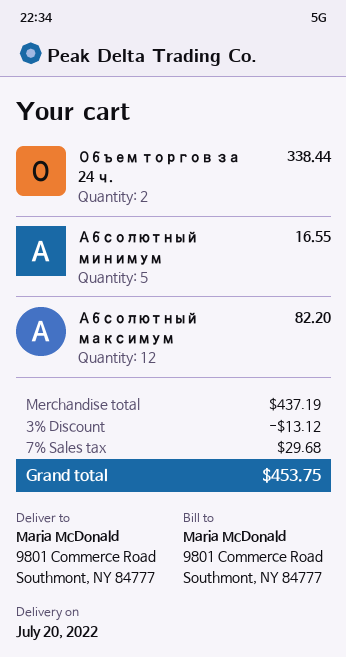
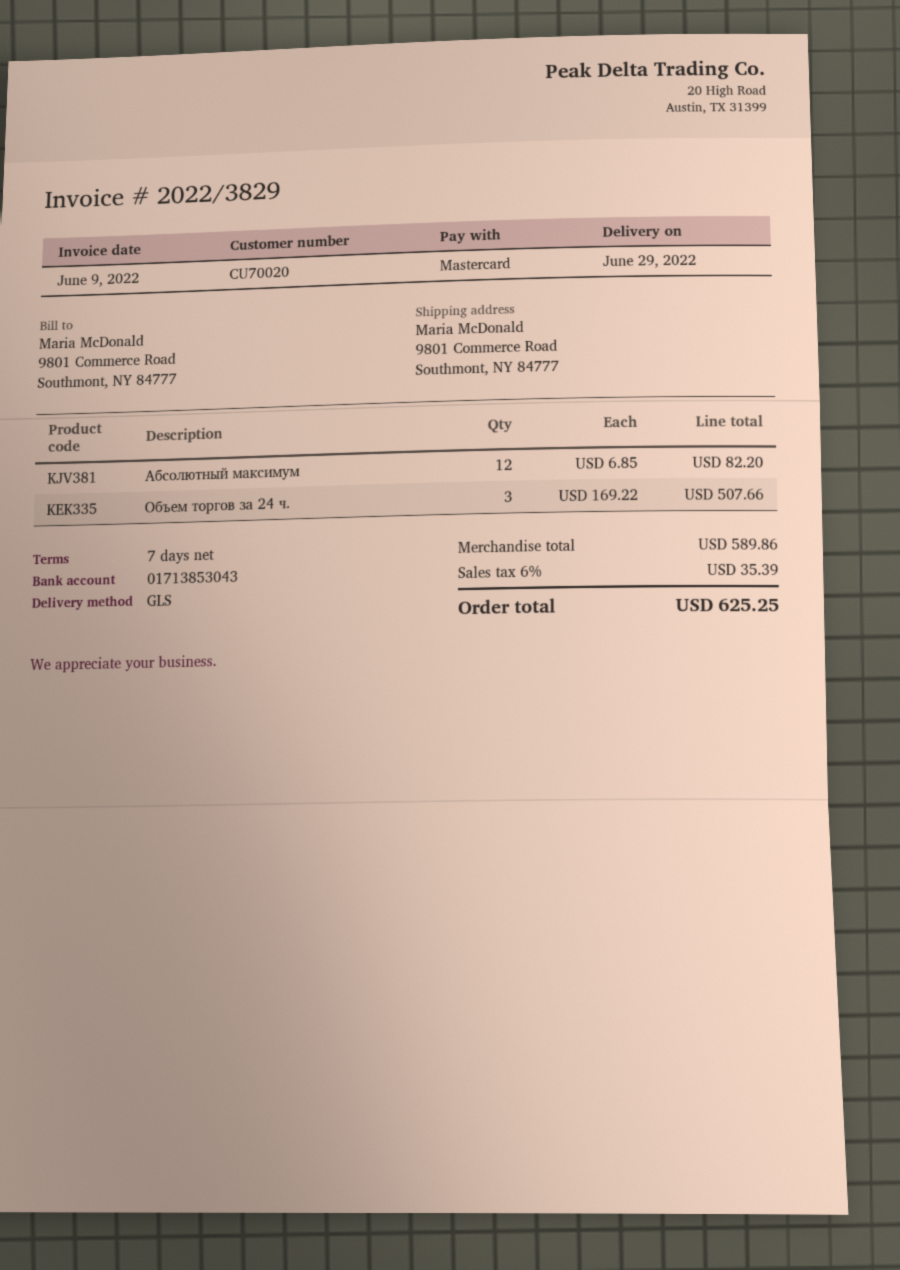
delivery date: 2022-07-20 -> 2022-06-29
Объем торгов за 24 ч.: 2 for 338.44 -> 3 for 507.66
Абсолютный минимум: 5 for 16.55 -> none
subtotal: 437.19 -> 589.86
discount: 3% = 13.12 -> none
tax: 7% = 29.68 -> 6% = 35.39
total: 453.75 -> 625.25

